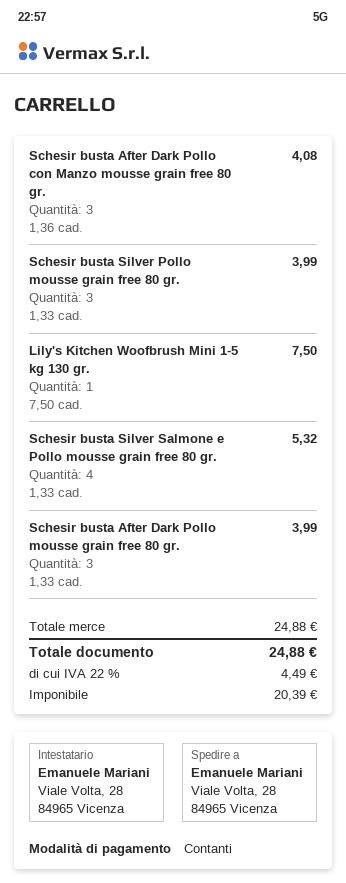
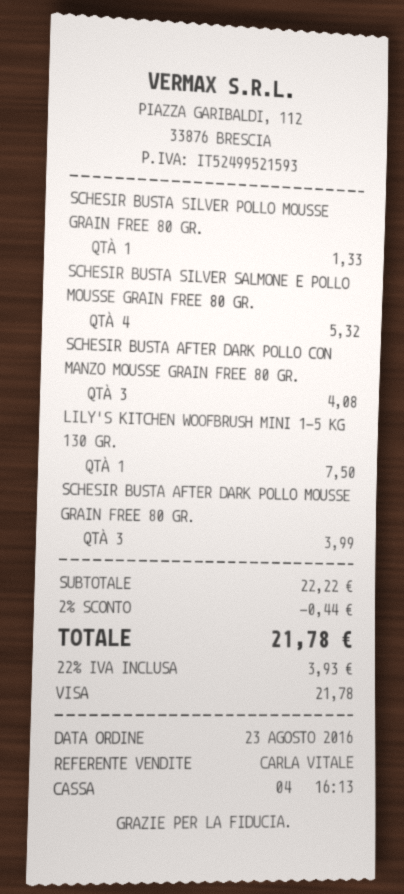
payment method: cash -> Visa
Schesir busta Silver Pollo mousse grain free 80 gr.: 3 for 3.99 -> 1 for 1.33
subtotal: 24.88 -> 22.22
discount: none -> 2% = 0.44
tax: 22% = 4.49 -> 22% = 3.93
total: 24.88 -> 21.78

